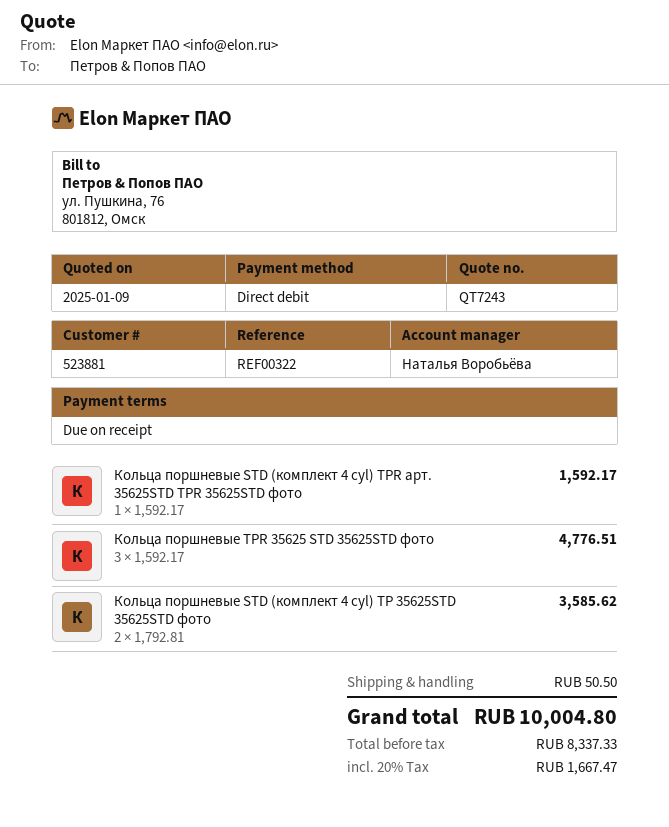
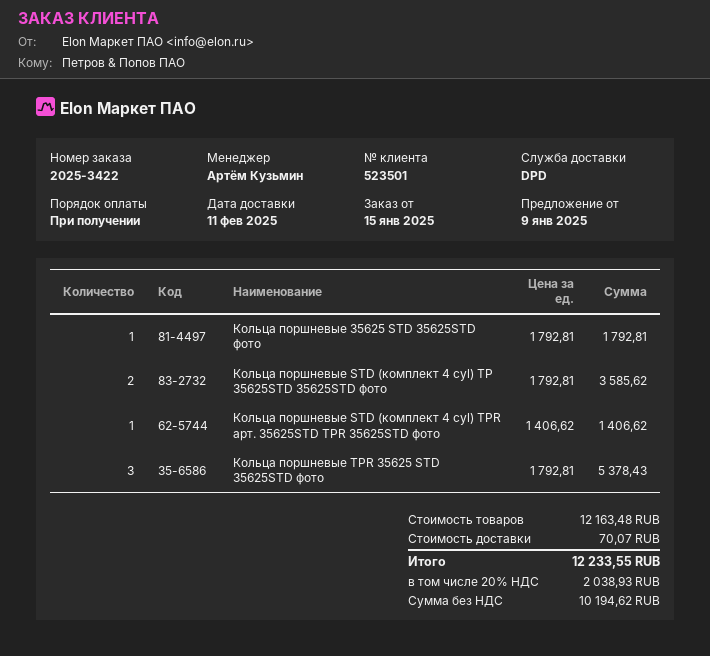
customer number: 523881 -> 523501
sales rep: Наталья Воробьёва -> Артём Кузьмин
Кольца поршневые STD (комплект 4 cyl) TPR арт. 35625STD TPR 35625STD фото: 1 x 1592.17 = 1592.17 -> 1 x 1406.62 = 1406.62
Кольца поршневые TPR 35625 STD 35625STD фото: 3 x 1592.17 = 4776.51 -> 3 x 1792.81 = 5378.43
Кольца поршневые 35625 STD 35625STD фото: none -> 1 x 1792.81 = 1792.81
shipping: 50.50 -> 70.07
net: 8337.33 -> 10194.62
tax: 20% = 1667.47 -> 20% = 2038.93
total: 10004.80 -> 12233.55

